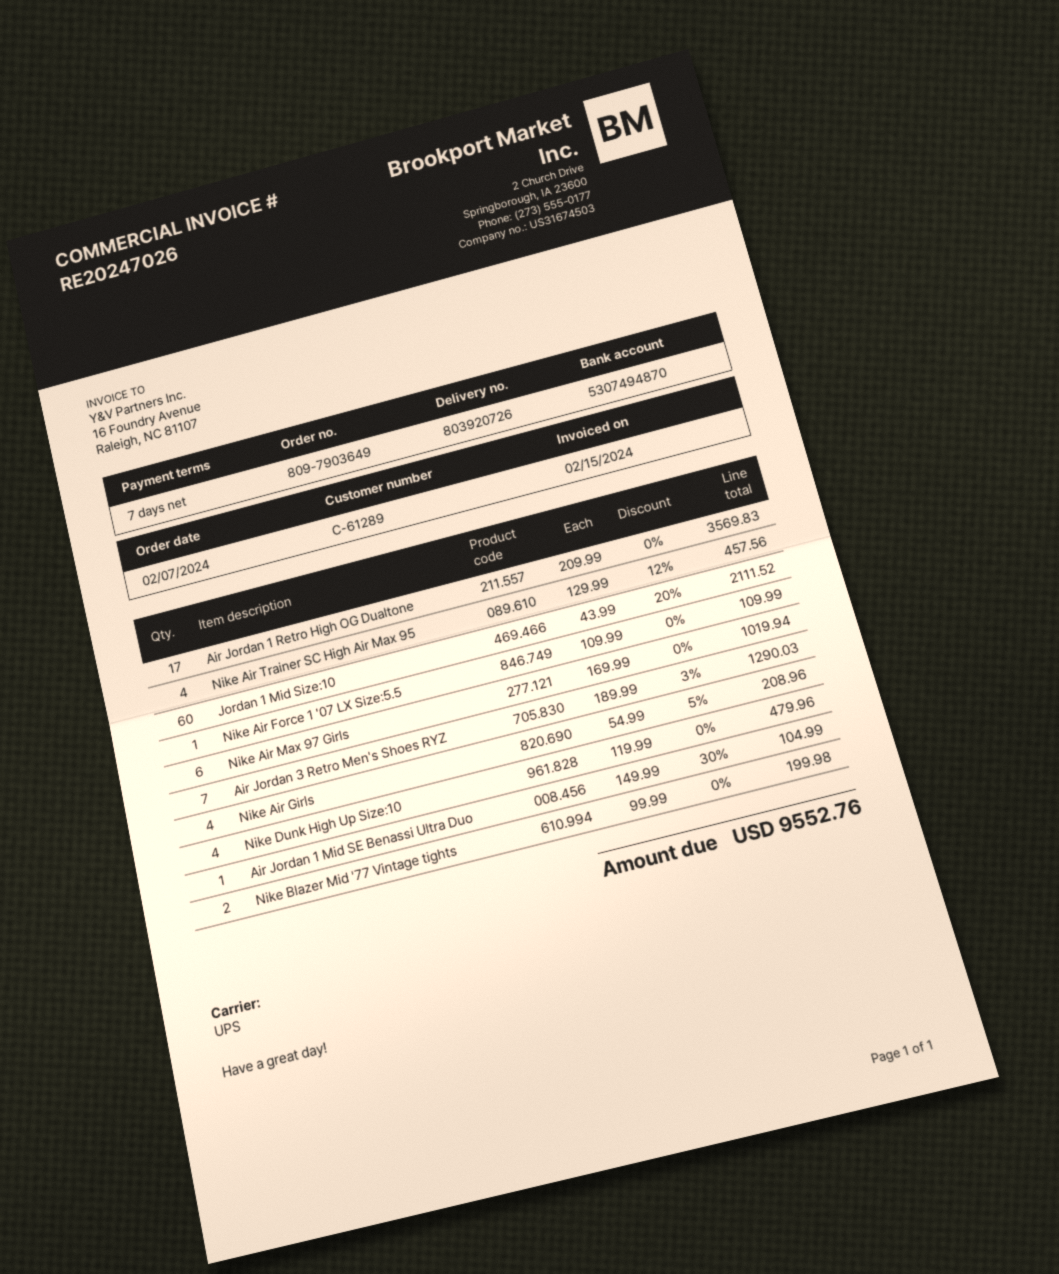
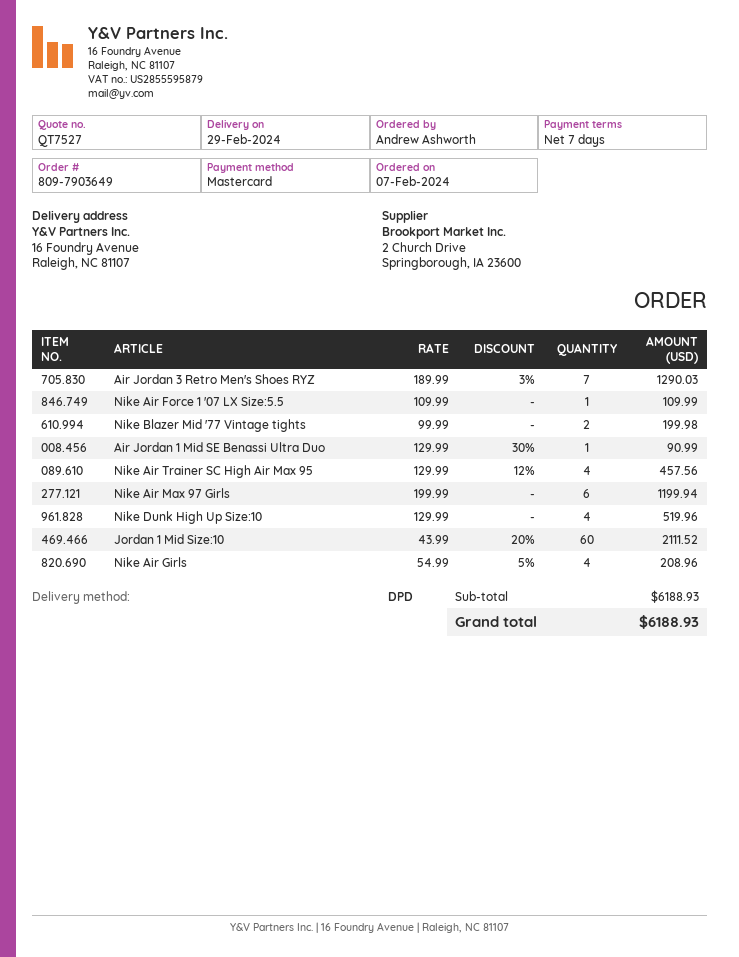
shipping method: UPS -> DPD
Air Jordan 1 Retro High OG Dualtone: 17 x 209.99 = 3569.83 -> none
Nike Air Max 97 Girls: 6 x 169.99 = 1019.94 -> 6 x 199.99 = 1199.94
Nike Dunk High Up Size:10: 4 x 119.99 = 479.96 -> 4 x 129.99 = 519.96
Air Jordan 1 Mid SE Benassi Ultra Duo: 1 x 149.99 - 30% = 104.99 -> 1 x 129.99 - 30% = 90.99
total: 9552.76 -> 6188.93

